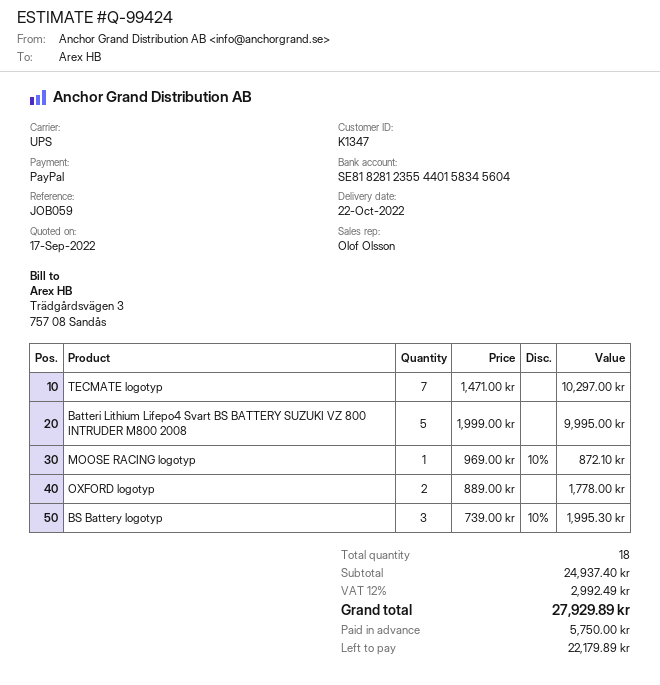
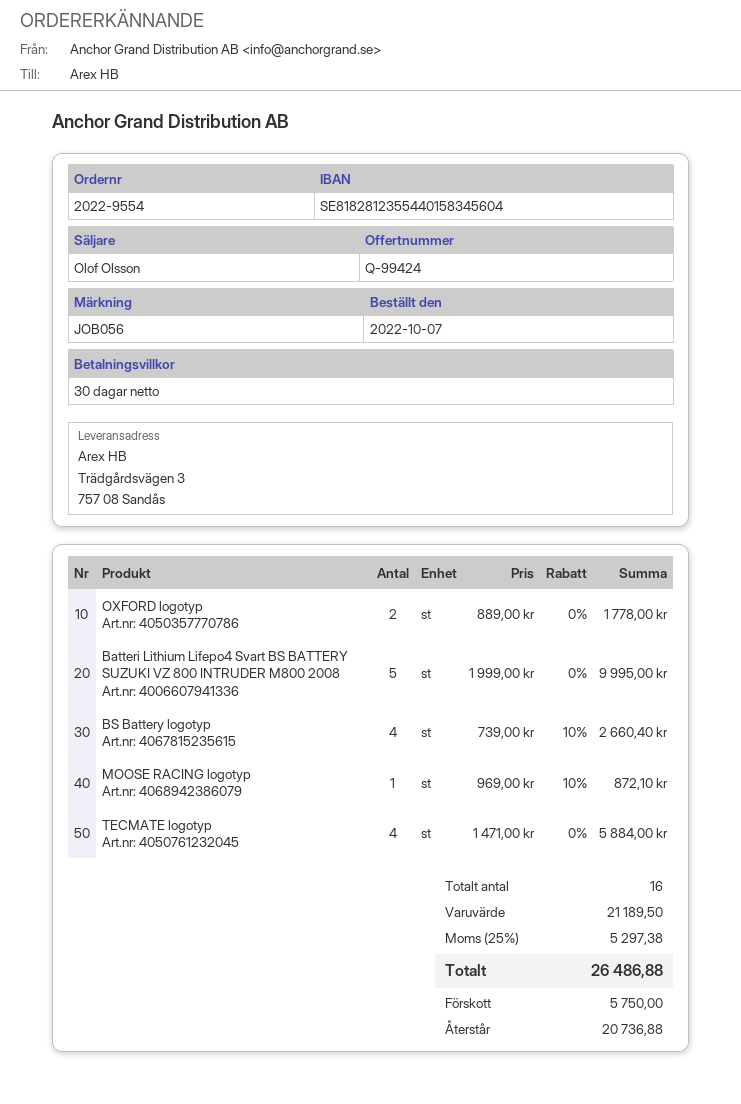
reference: JOB059 -> JOB056
TECMATE logotyp: 7 x 1471.00 = 10297.00 -> 4 x 1471.00 = 5884.00
BS Battery logotyp: 3 x 739.00 - 10% = 1995.30 -> 4 x 739.00 - 10% = 2660.40
total quantity: 18 -> 16
subtotal: 24937.40 -> 21189.50
tax: 12% = 2992.49 -> 25% = 5297.38
total: 27929.89 -> 26486.88
balance: 22179.89 -> 20736.88

